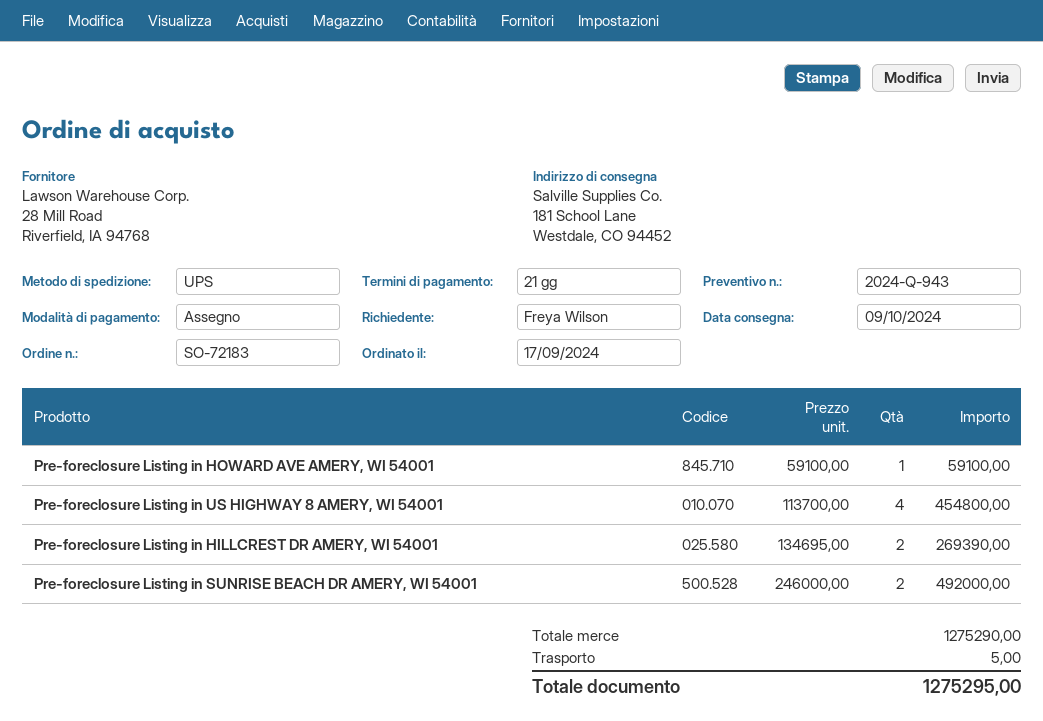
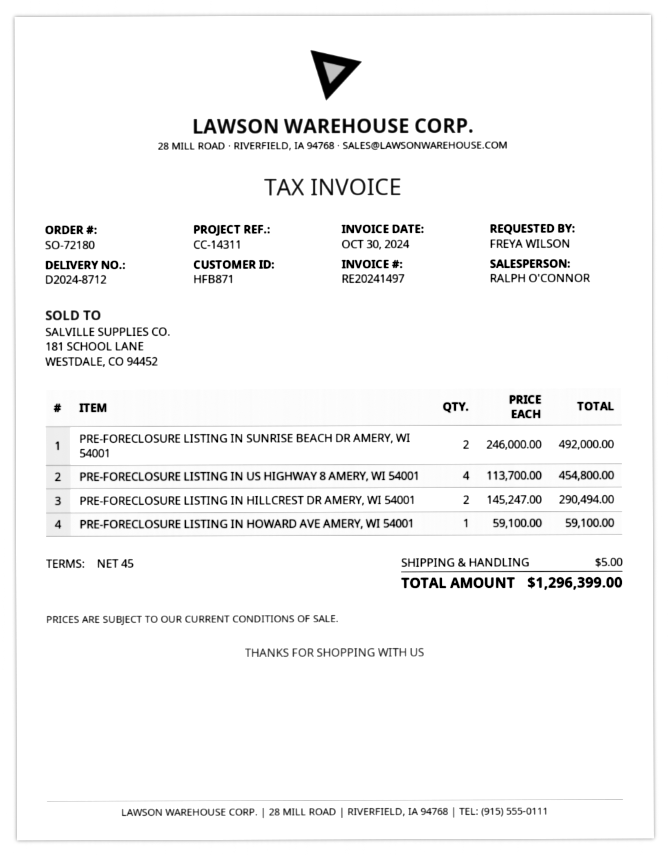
order number: SO-72183 -> SO-72180
payment terms: 21 days -> 45 days
Pre-foreclosure Listing in HILLCREST DR AMERY, WI 54001: 2 x 134695.00 = 269390.00 -> 2 x 145247.00 = 290494.00
total: 1275295.00 -> 1296399.00

